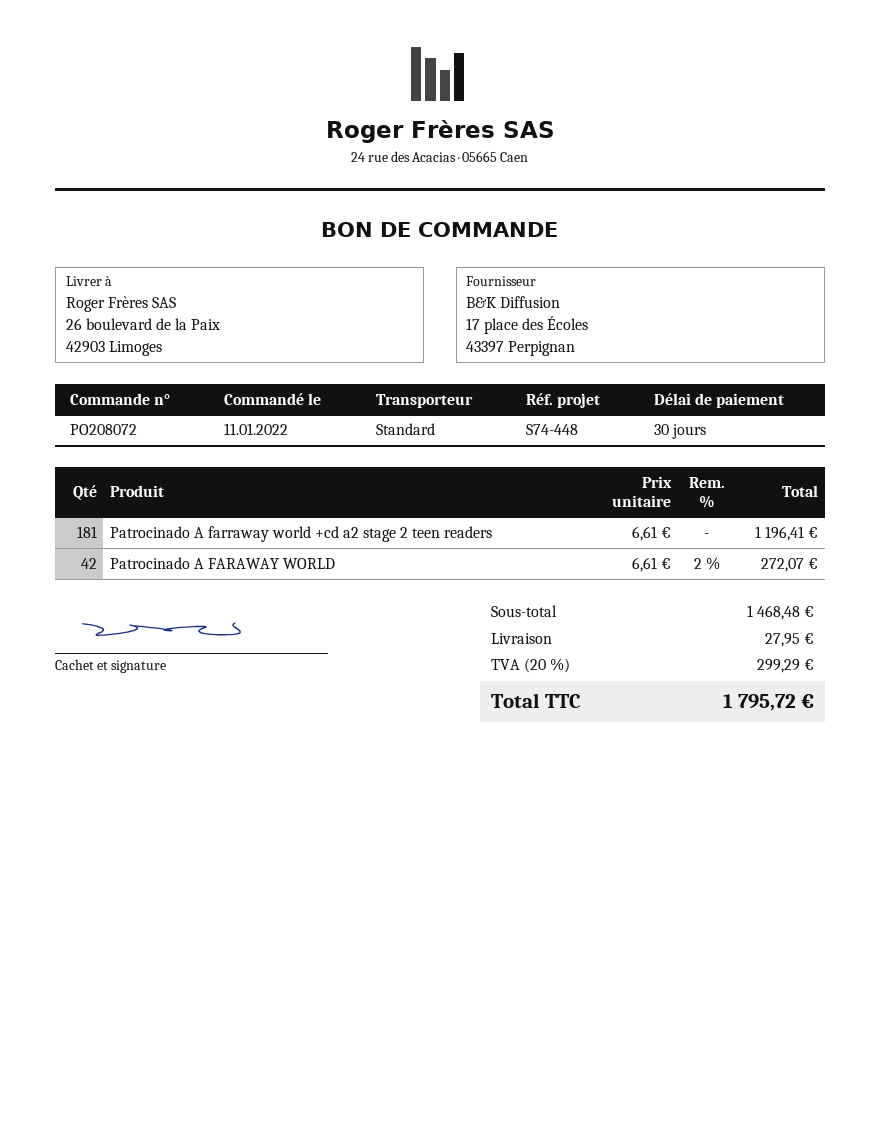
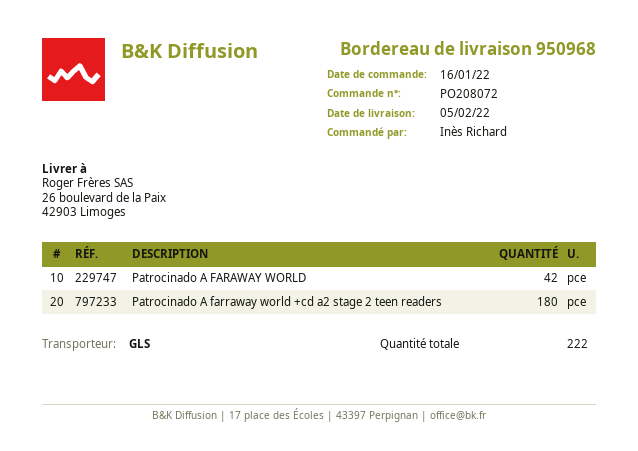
order date: 2022-01-11 -> 2022-01-16
shipping method: standard -> GLS
Patrocinado A farraway world +cd a2 stage 2 teen readers: 181 -> 180

